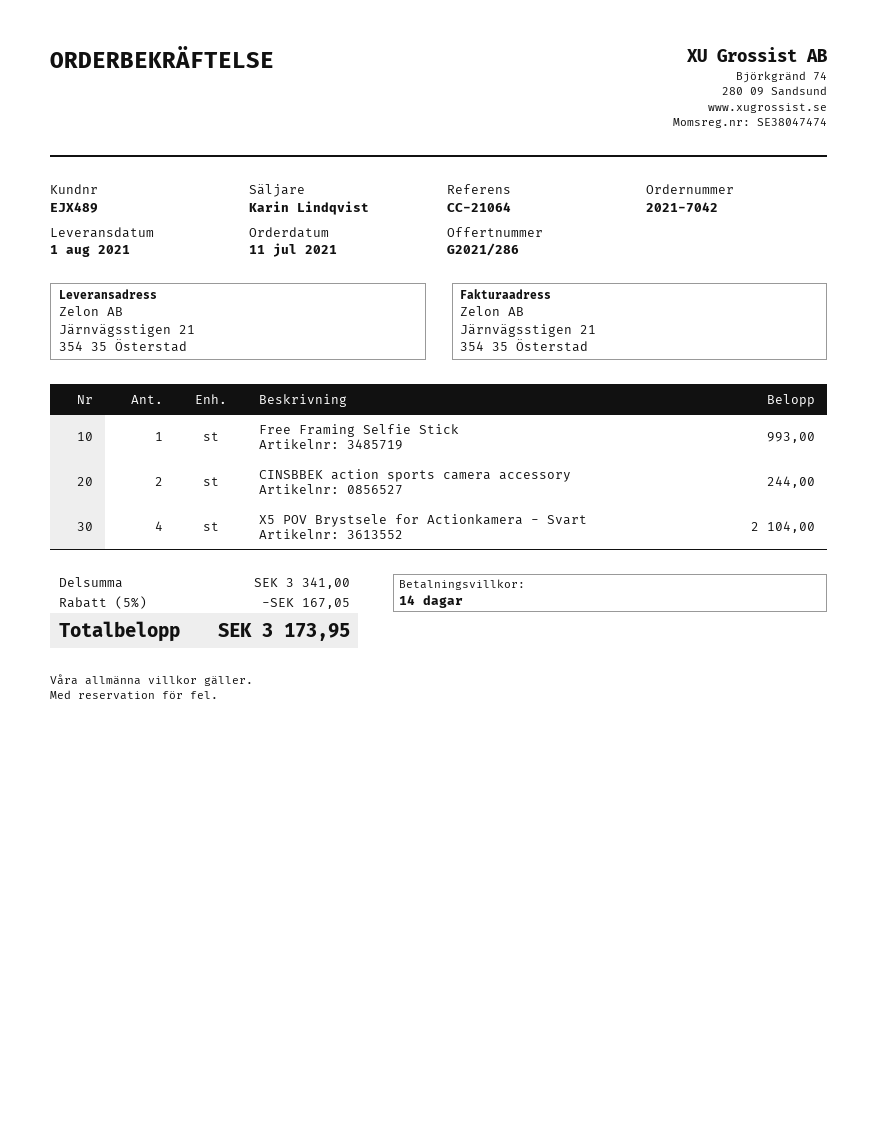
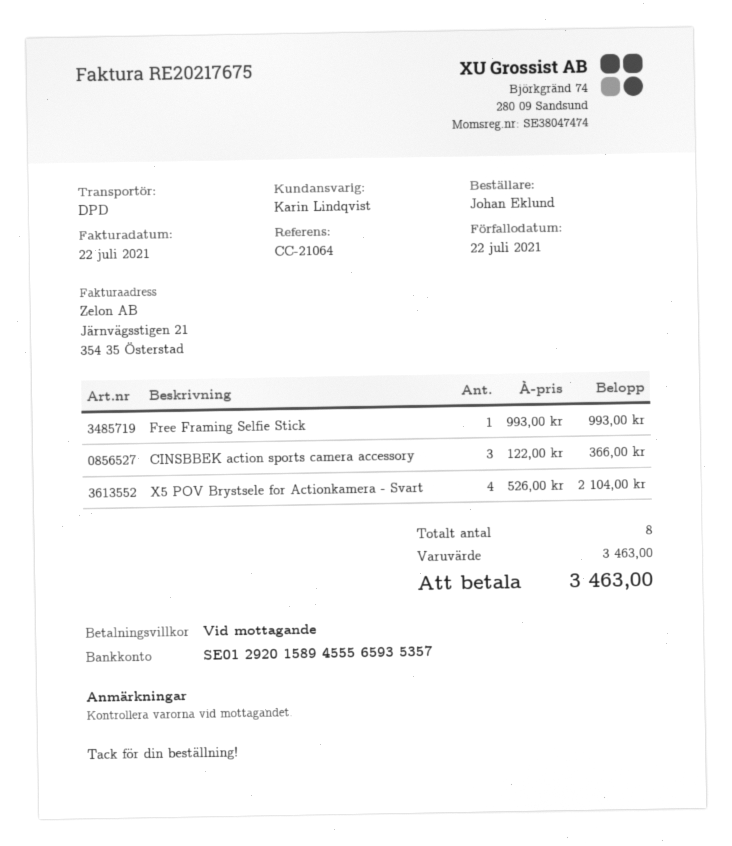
payment terms: 14 days -> on receipt
CINSBBEK action sports camera accessory: 2 for 244.00 -> 3 for 366.00
subtotal: 3341.00 -> 3463.00
discount: 5% = 167.05 -> none
total: 3173.95 -> 3463.00

